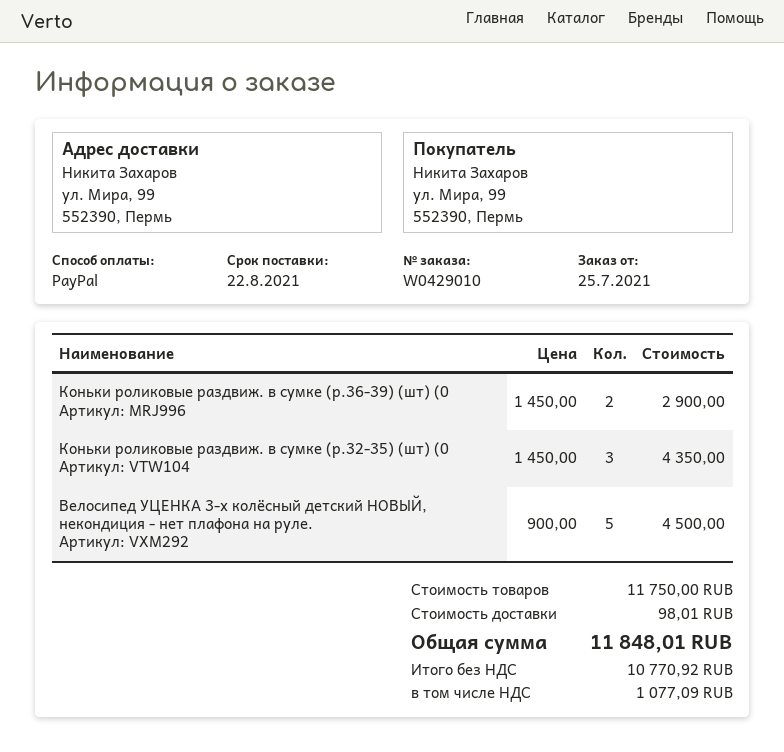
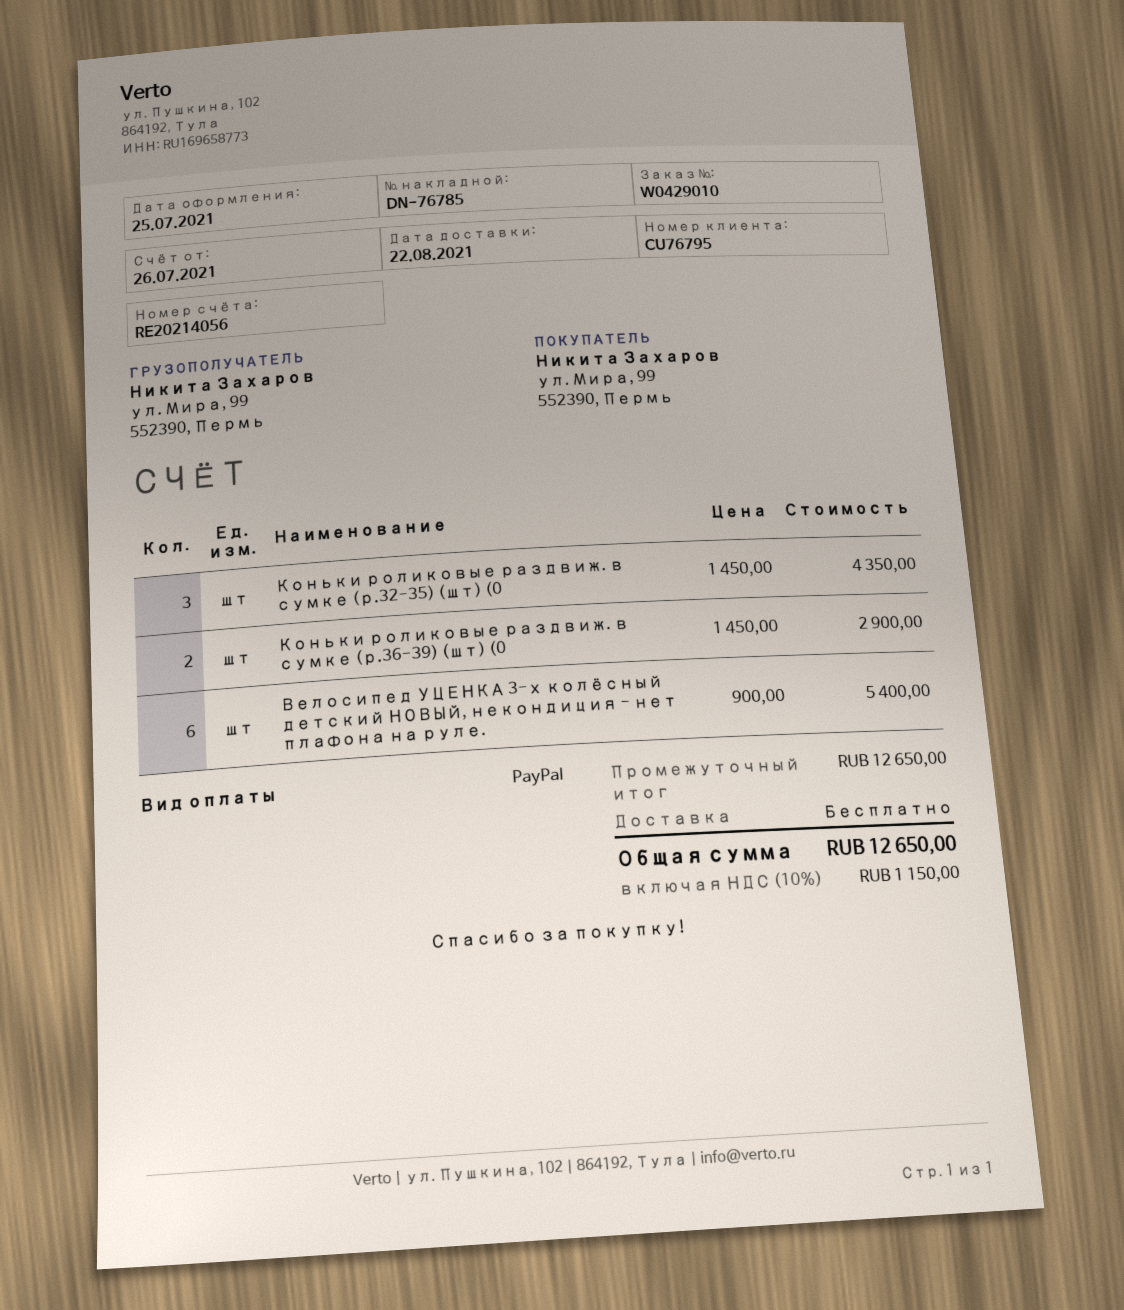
Велосипед УЦЕНКА 3-х колёсный детский НОВЫЙ, некондиция - нет плафона на руле.: 5 x 900.00 = 4500.00 -> 6 x 900.00 = 5400.00
subtotal: 11750.00 -> 12650.00
shipping: 98.01 -> 0.00
tax: 1077.09 -> 1150.00
total: 11848.01 -> 12650.00

